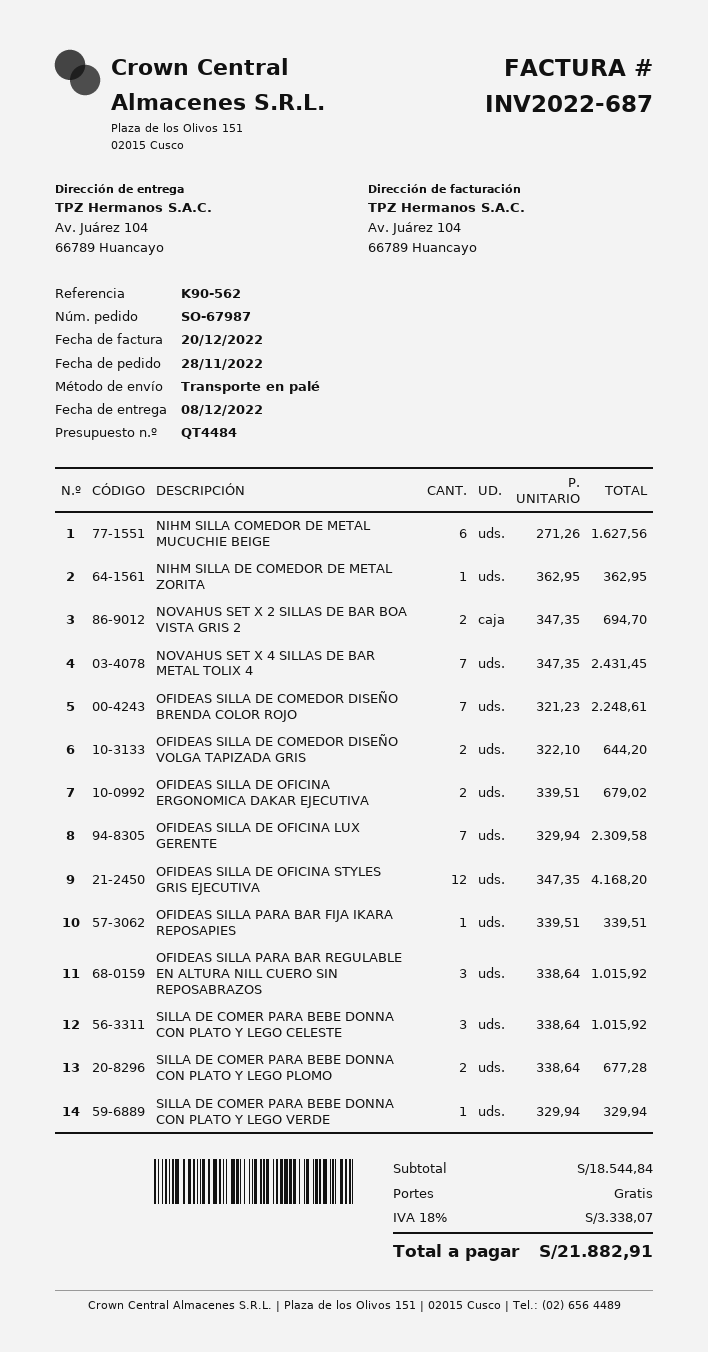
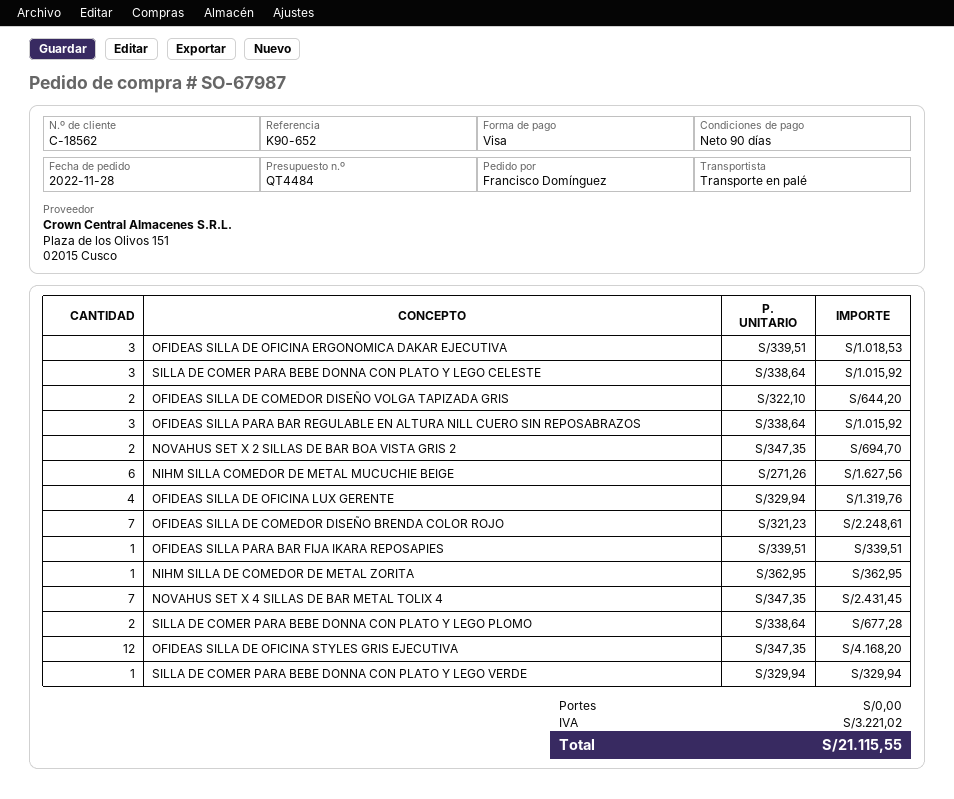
reference: K90-562 -> K90-652
OFIDEAS SILLA DE OFICINA ERGONOMICA DAKAR EJECUTIVA: 2 x 339.51 = 679.02 -> 3 x 339.51 = 1018.53
OFIDEAS SILLA DE OFICINA LUX GERENTE: 7 x 329.94 = 2309.58 -> 4 x 329.94 = 1319.76
tax: 3338.07 -> 3221.02
total: 21882.91 -> 21115.55

